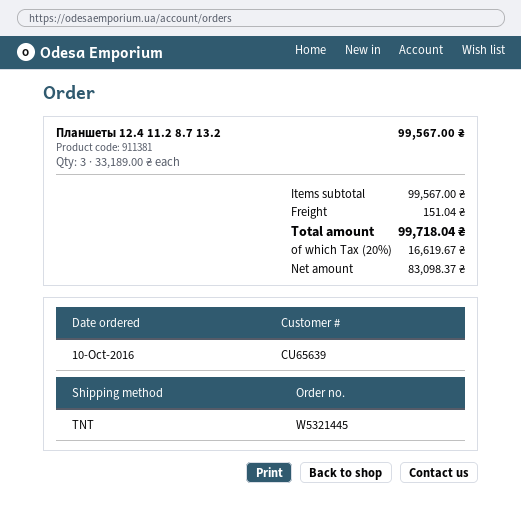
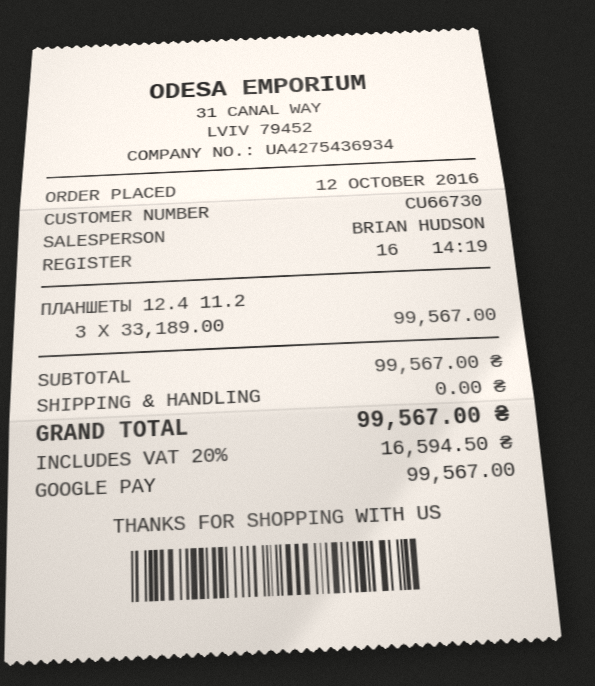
order date: 2016-10-10 -> 2016-10-12
customer number: CU65639 -> CU66730
shipping: 151.04 -> 0.00
tax: 20% = 16619.67 -> 20% = 16594.50
total: 99718.04 -> 99567.00

